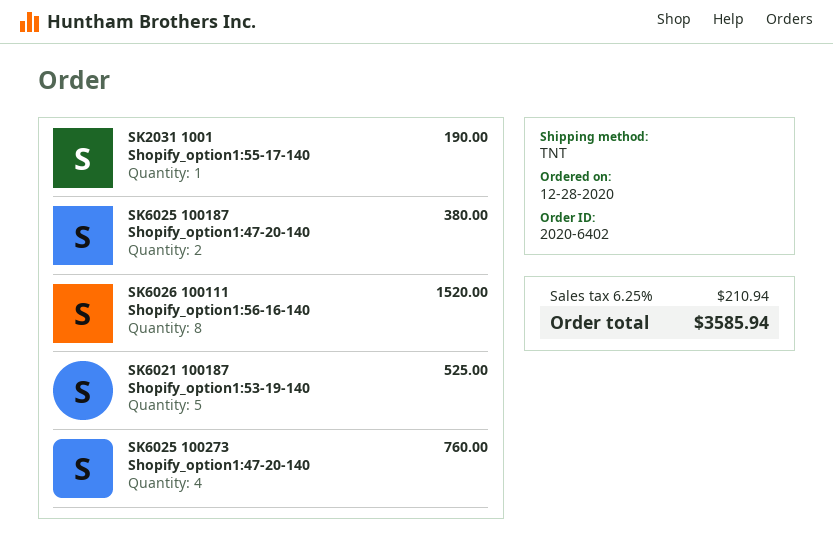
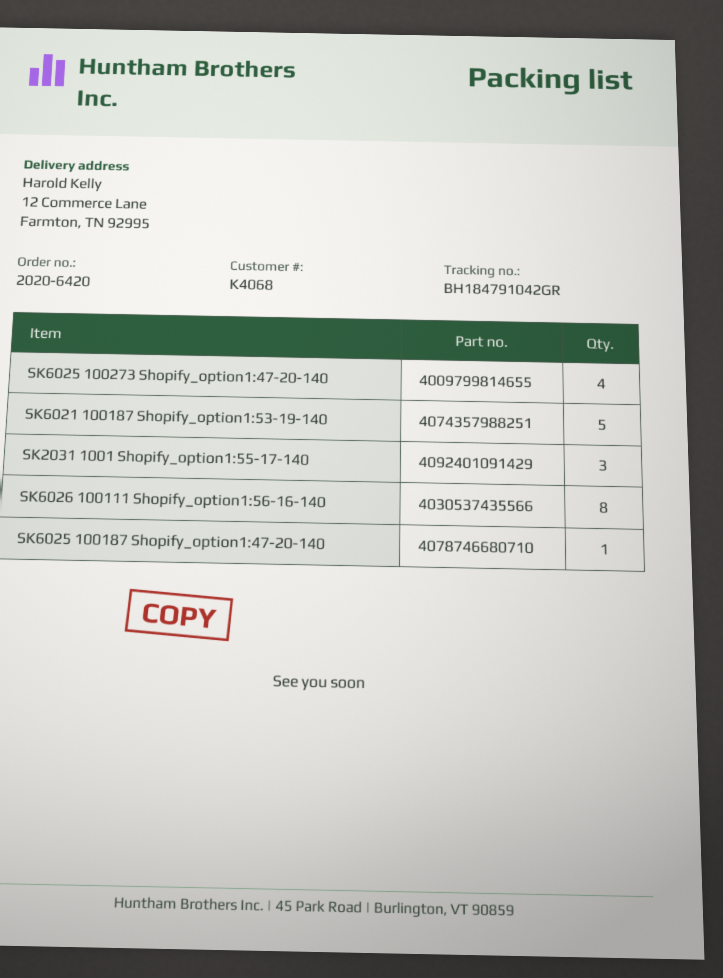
order number: 2020-6402 -> 2020-6420
SK2031 1001 Shopify_option1:55-17-140: 1 -> 3
SK6025 100187 Shopify_option1:47-20-140: 2 -> 1

